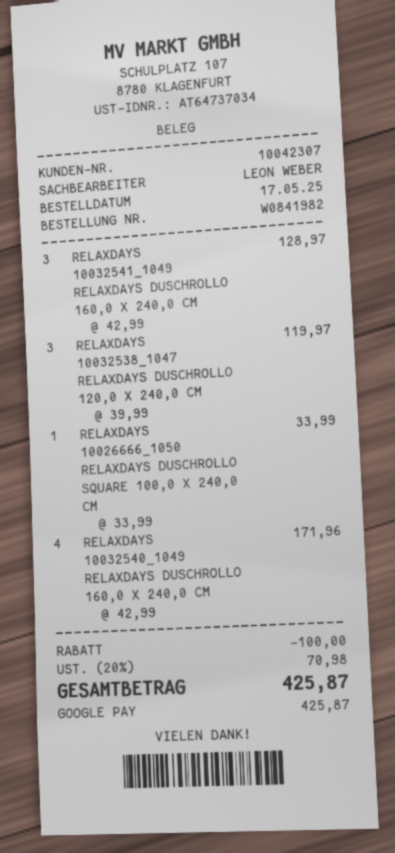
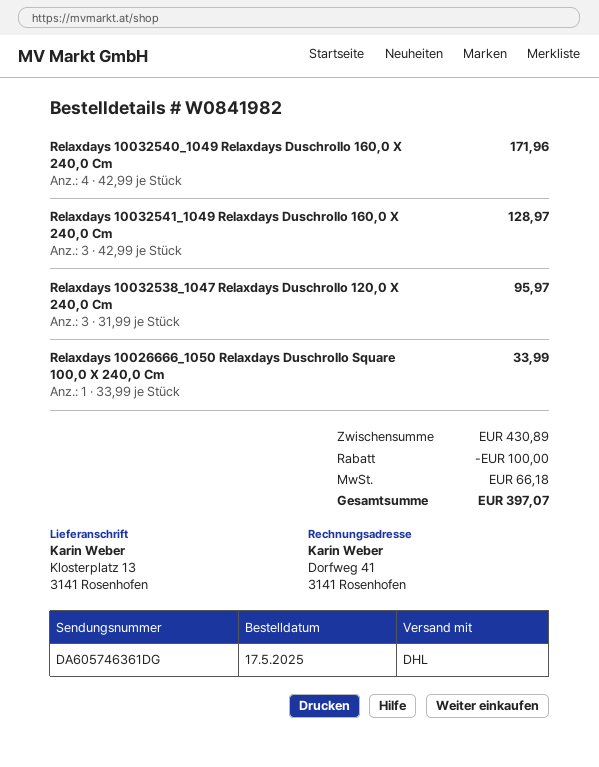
RELAXDAYS 10032538_1047 RELAXDAYS DUSCHROLLO 120,0 X 240,0 CM: 3 x 39.99 = 119.97 -> 3 x 31.99 = 95.97
tax: 70.98 -> 66.18
total: 425.87 -> 397.07

